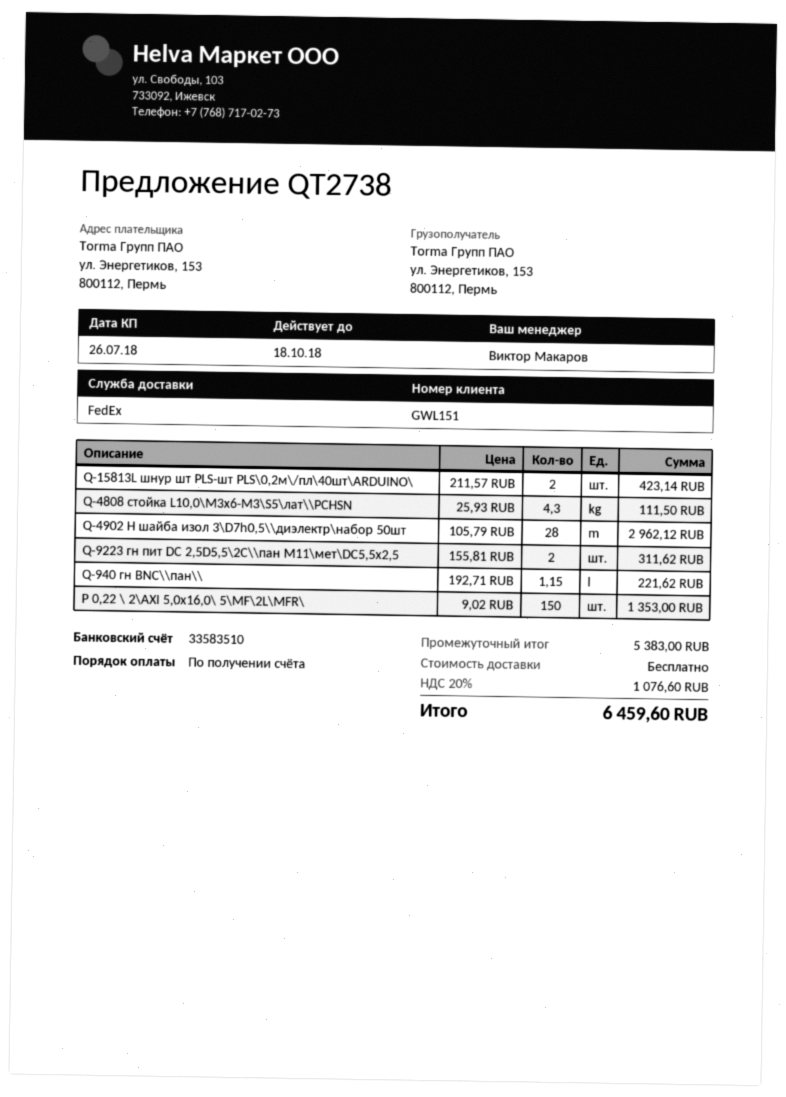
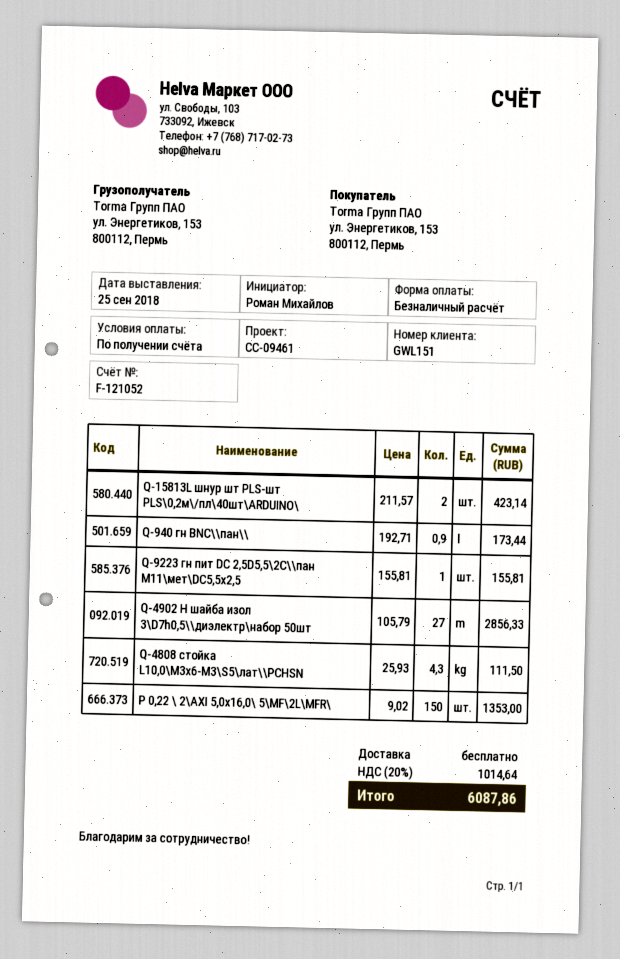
Q-4902 Н шайба изол 3\D7h0,5\\диэлектр\набор 50шт: 28 x 105.79 = 2962.12 -> 27 x 105.79 = 2856.33
Q-9223 гн пит DC 2,5D5,5\2C\\пан М11\мет\DC5,5x2,5: 2 x 155.81 = 311.62 -> 1 x 155.81 = 155.81
Q-940 гн BNC\\пан\\: 1.15 x 192.71 = 221.62 -> 0.9 x 192.71 = 173.44
tax: 20% = 1076.60 -> 20% = 1014.64
total: 6459.60 -> 6087.86

